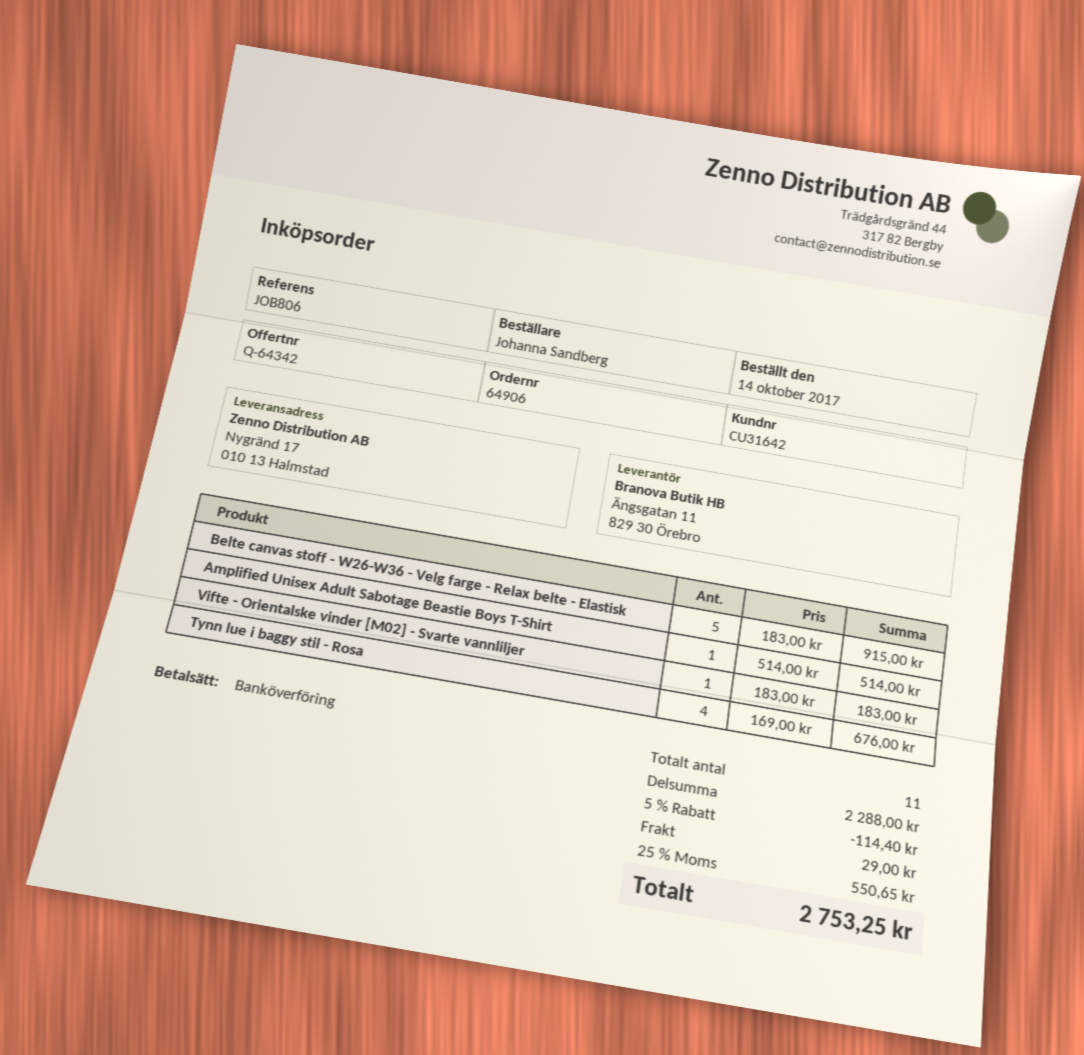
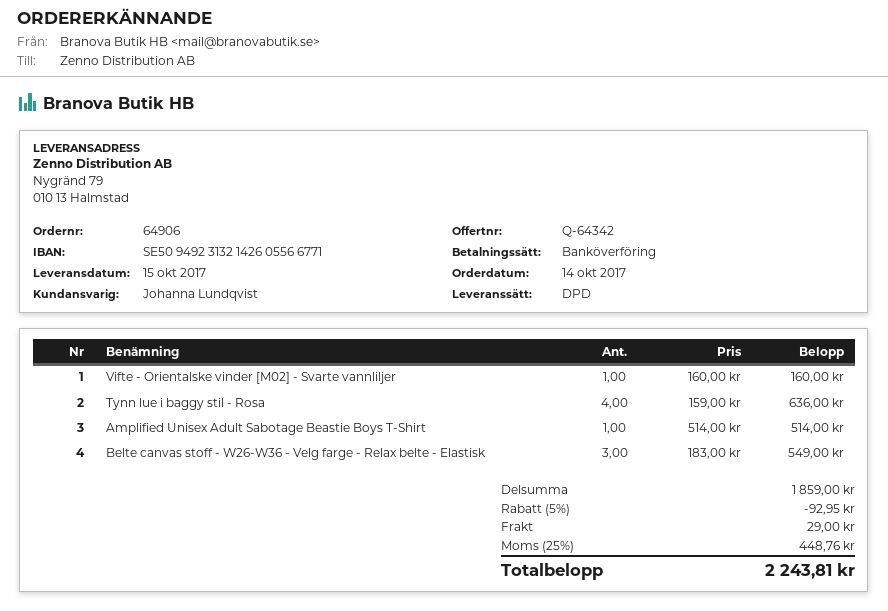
ship to: Nygränd 17, 010 13 Halmstad -> Nygränd 79, 010 13 Halmstad
Belte canvas stoff - W26-W36 - Velg farge - Relax belte - Elastisk: 5 x 183.00 = 915.00 -> 3 x 183.00 = 549.00
Vifte - Orientalske vinder [M02] - Svarte vannliljer: 1 x 183.00 = 183.00 -> 1 x 160.00 = 160.00
Tynn lue i baggy stil - Rosa: 4 x 169.00 = 676.00 -> 4 x 159.00 = 636.00
subtotal: 2288.00 -> 1859.00
discount: 5% = 114.40 -> 5% = 92.95
tax: 25% = 550.65 -> 25% = 448.76
total: 2753.25 -> 2243.81

